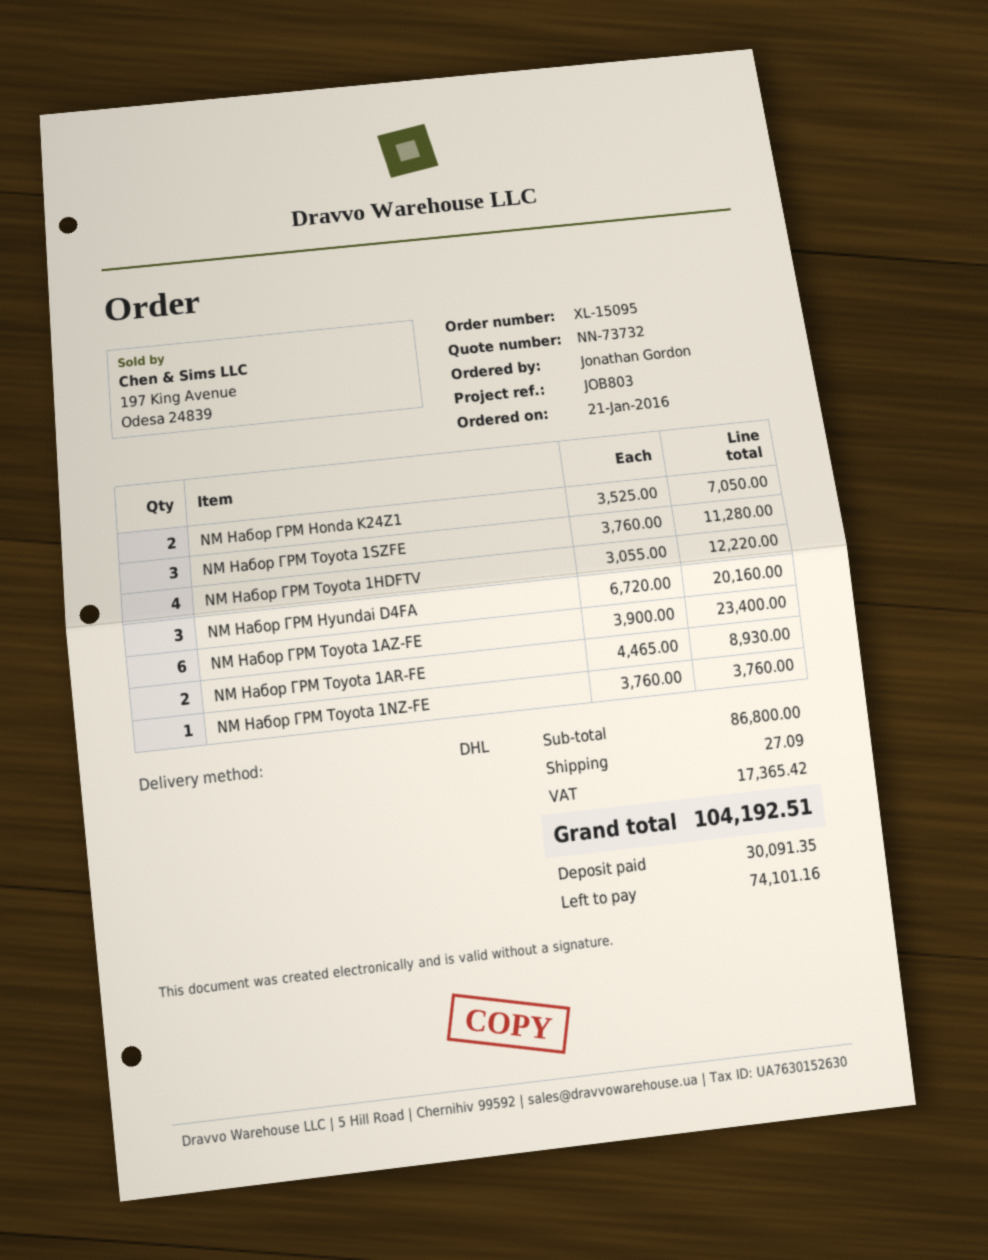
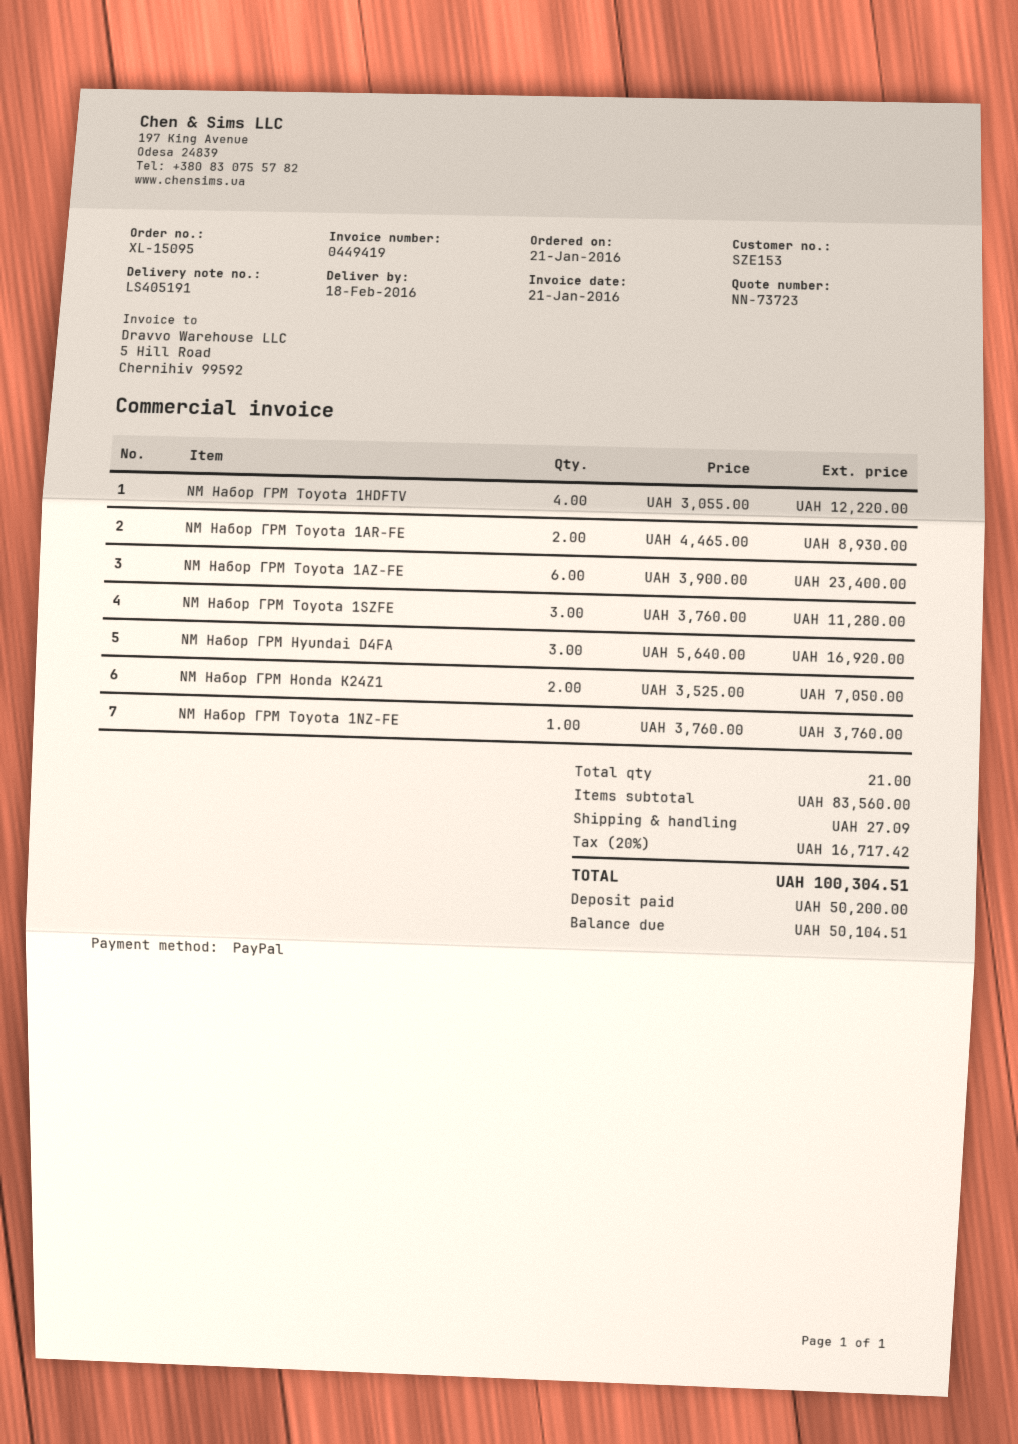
quote number: NN-73732 -> NN-73723
NM Набор ГРМ Hyundai D4FA: 3 x 6720.00 = 20160.00 -> 3 x 5640.00 = 16920.00
subtotal: 86800.00 -> 83560.00
tax: 17365.42 -> 16717.42
total: 104192.51 -> 100304.51
deposit: 30091.35 -> 50200.00
balance: 74101.16 -> 50104.51

